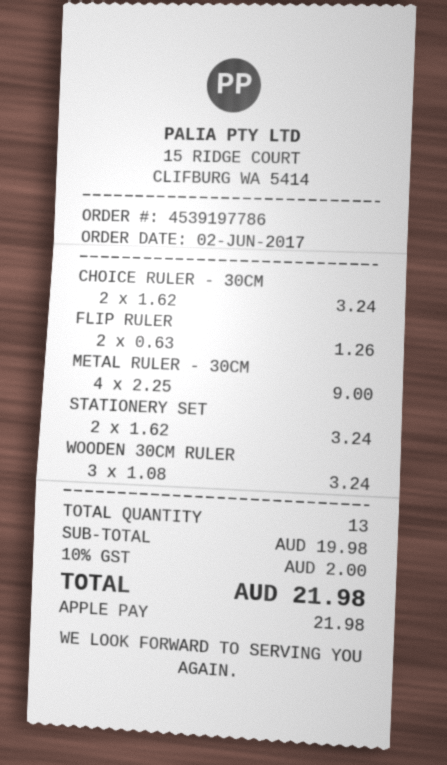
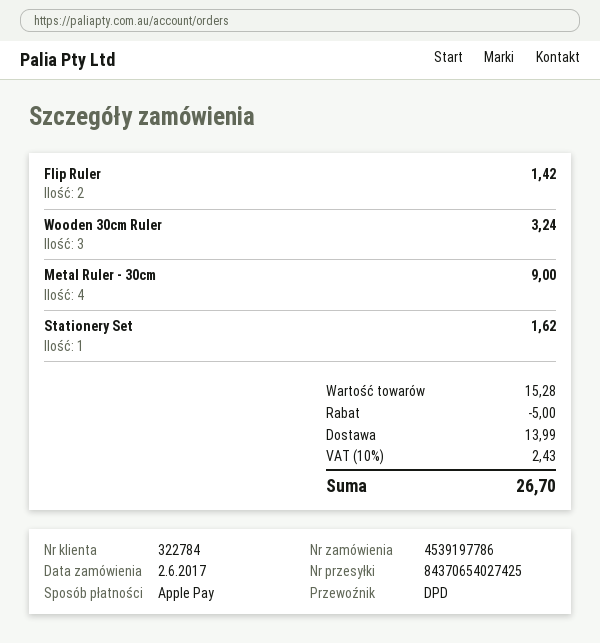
CHOICE RULER - 30CM: 2 for 3.24 -> none
FLIP RULER: 2 for 1.26 -> 2 for 1.42
STATIONERY SET: 2 for 3.24 -> 1 for 1.62
subtotal: 19.98 -> 15.28
discount: none -> 5.00
shipping: none -> 13.99
tax: 10% = 2.00 -> 10% = 2.43
total: 21.98 -> 26.70

